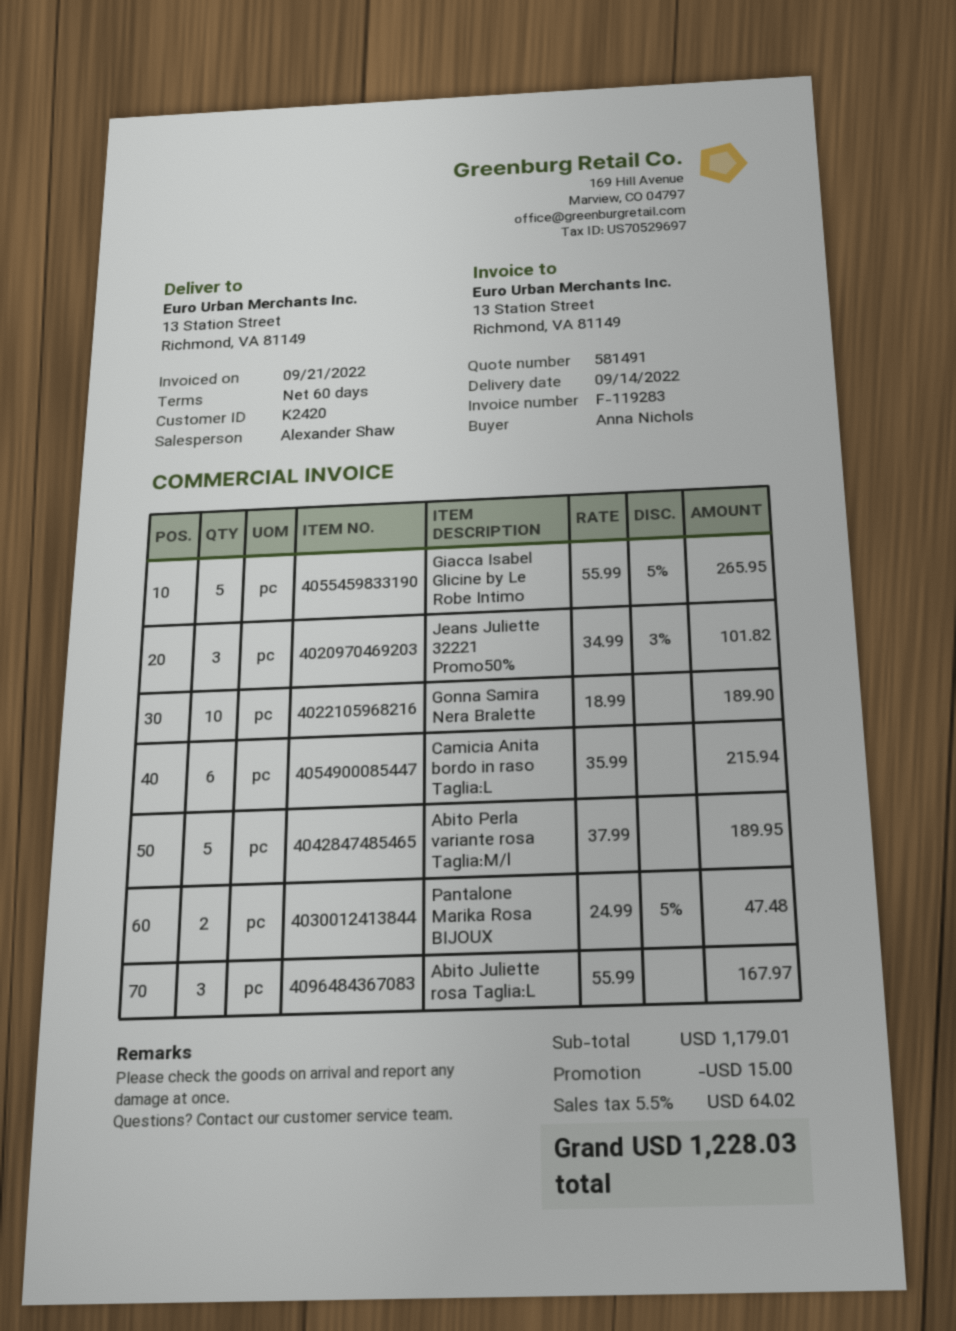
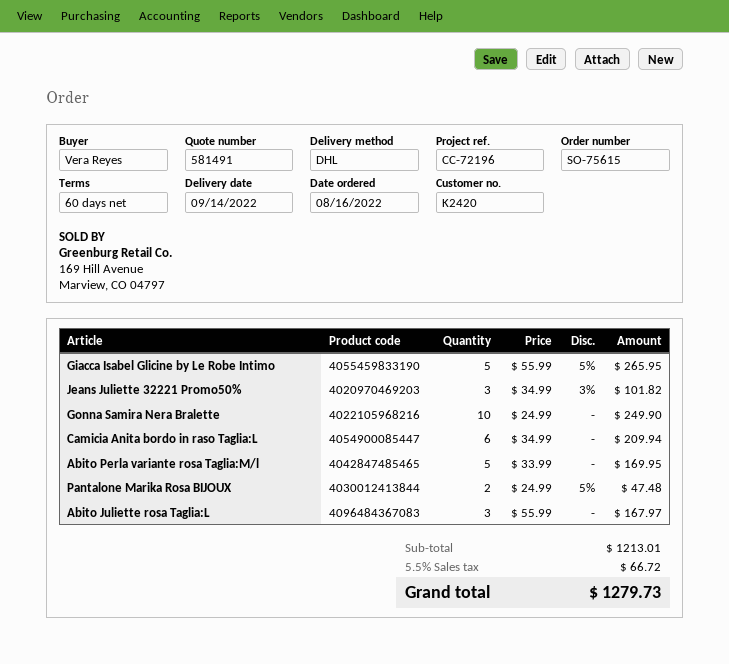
ordered by: Anna Nichols -> Vera Reyes
Gonna Samira Nera Bralette: 10 x 18.99 = 189.90 -> 10 x 24.99 = 249.90
Camicia Anita bordo in raso Taglia:L: 6 x 35.99 = 215.94 -> 6 x 34.99 = 209.94
Abito Perla variante rosa Taglia:M/l: 5 x 37.99 = 189.95 -> 5 x 33.99 = 169.95
subtotal: 1179.01 -> 1213.01
discount: 15.00 -> none
tax: 5.5% = 64.02 -> 5.5% = 66.72
total: 1228.03 -> 1279.73

